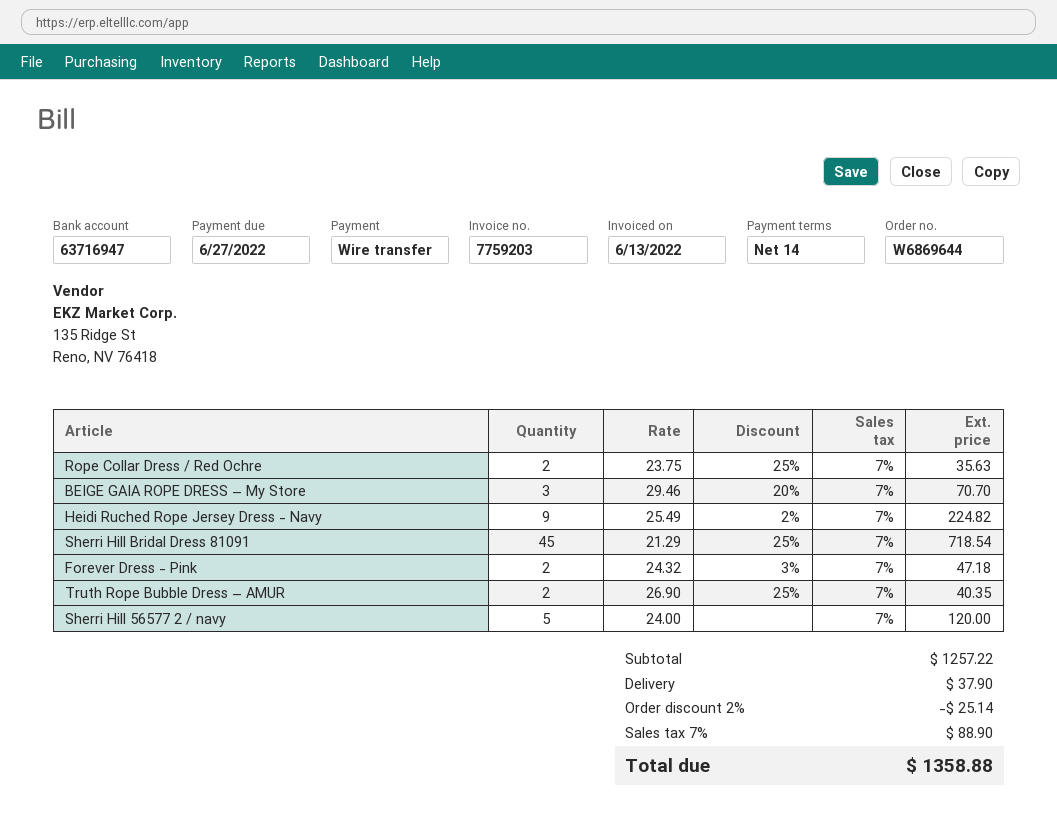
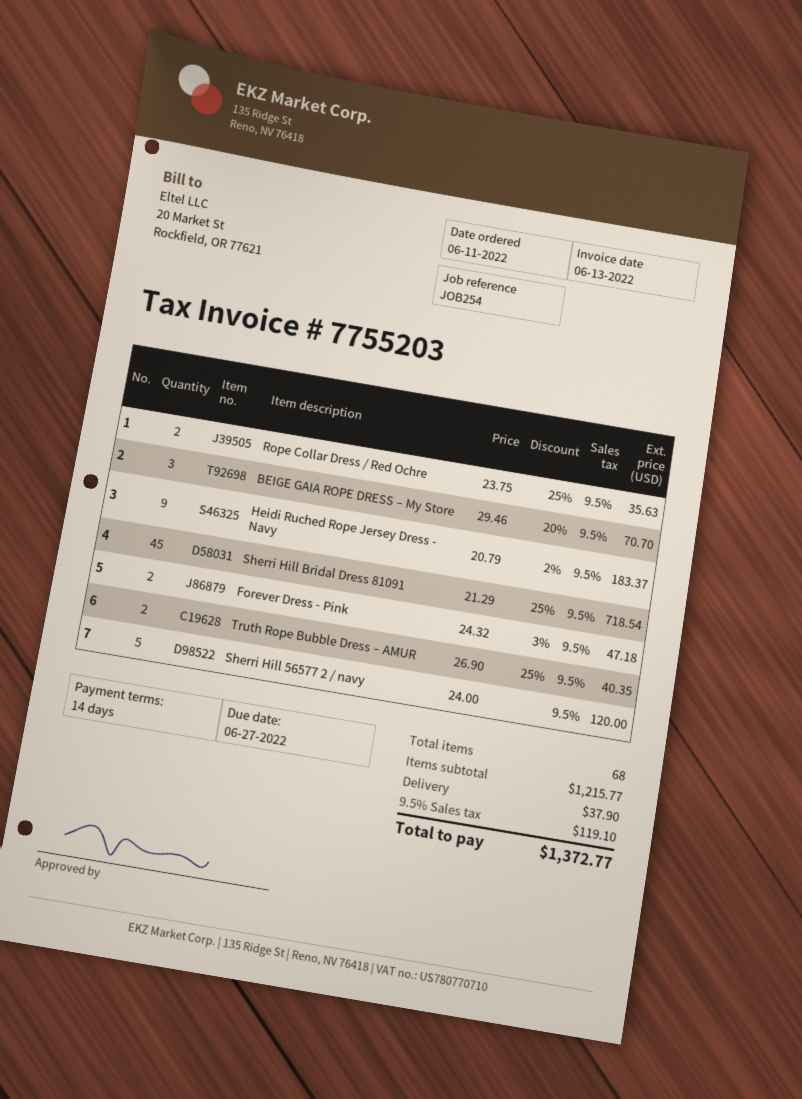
invoice number: 7759203 -> 7755203
Heidi Ruched Rope Jersey Dress - Navy: 9 x 25.49 - 2% = 224.82 -> 9 x 20.79 - 2% = 183.37
subtotal: 1257.22 -> 1215.77
discount: 2% = 25.14 -> none
tax: 7% = 88.90 -> 9.5% = 119.10
total: 1358.88 -> 1372.77

